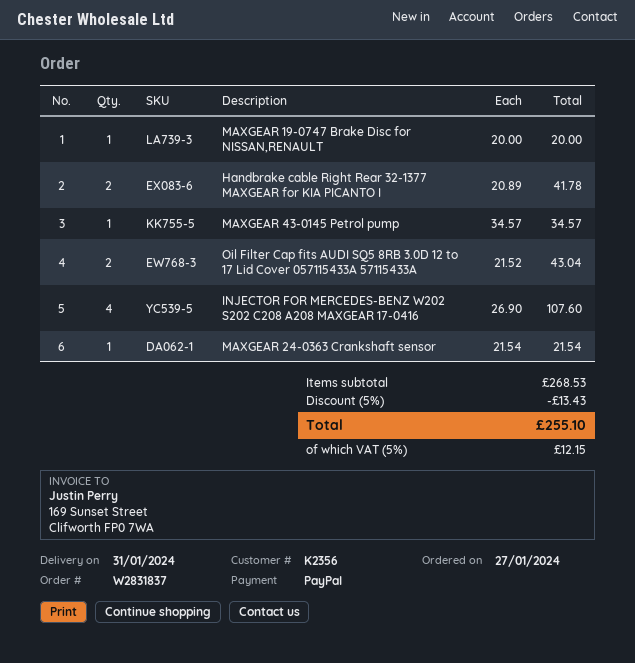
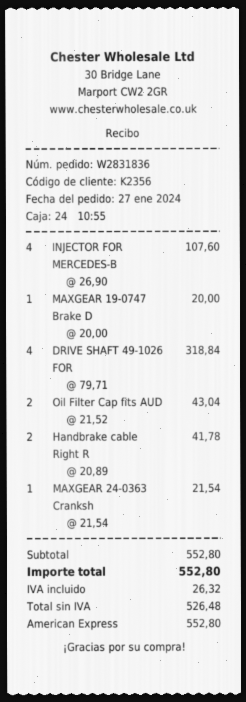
order number: W2831837 -> W2831836
payment method: PayPal -> American Express
MAXGEAR 43-0145 Petrol pump: 1 x 34.57 = 34.57 -> none
DRIVE SHAFT 49-1026 FOR: none -> 4 x 79.71 = 318.84
subtotal: 268.53 -> 552.80
discount: 5% = 13.43 -> none
tax: 12.15 -> 26.32
total: 255.10 -> 552.80

